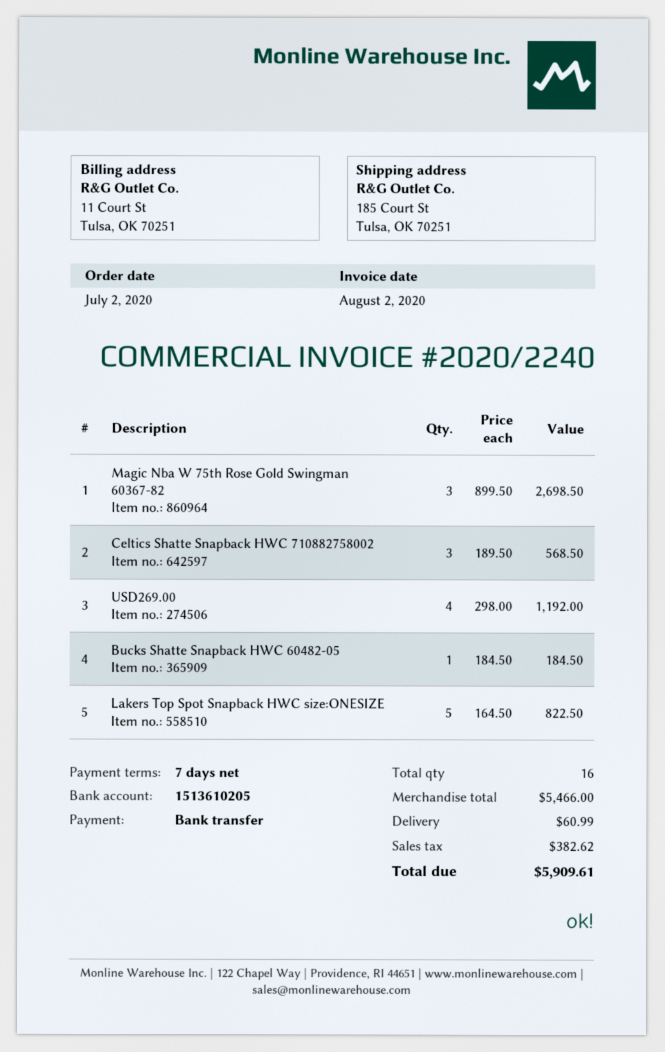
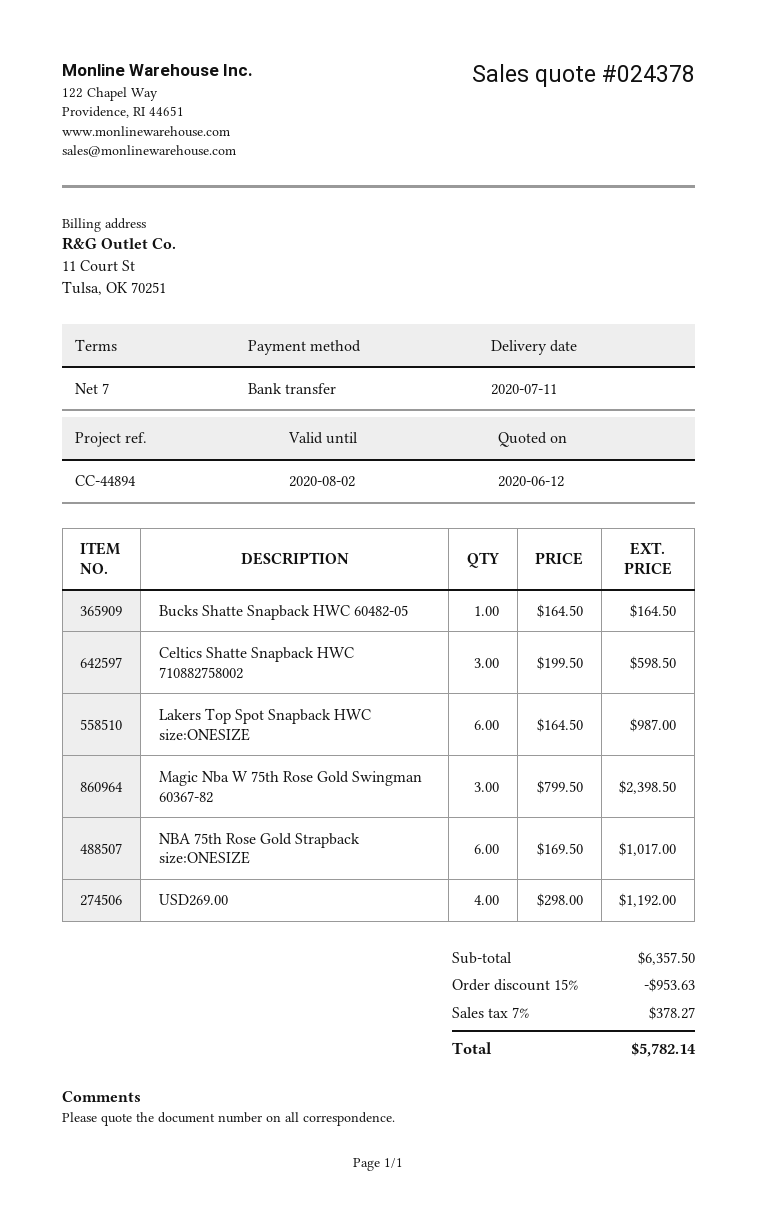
Magic Nba W 75th Rose Gold Swingman 60367-82: 3 x 899.50 = 2698.50 -> 3 x 799.50 = 2398.50
Celtics Shatte Snapback HWC 710882758002: 3 x 189.50 = 568.50 -> 3 x 199.50 = 598.50
Bucks Shatte Snapback HWC 60482-05: 1 x 184.50 = 184.50 -> 1 x 164.50 = 164.50
Lakers Top Spot Snapback HWC size:ONESIZE: 5 x 164.50 = 822.50 -> 6 x 164.50 = 987.00
NBA 75th Rose Gold Strapback size:ONESIZE: none -> 6 x 169.50 = 1017.00
subtotal: 5466.00 -> 6357.50
discount: none -> 15% = 953.63
shipping: 60.99 -> none
tax: 382.62 -> 378.27
total: 5909.61 -> 5782.14

